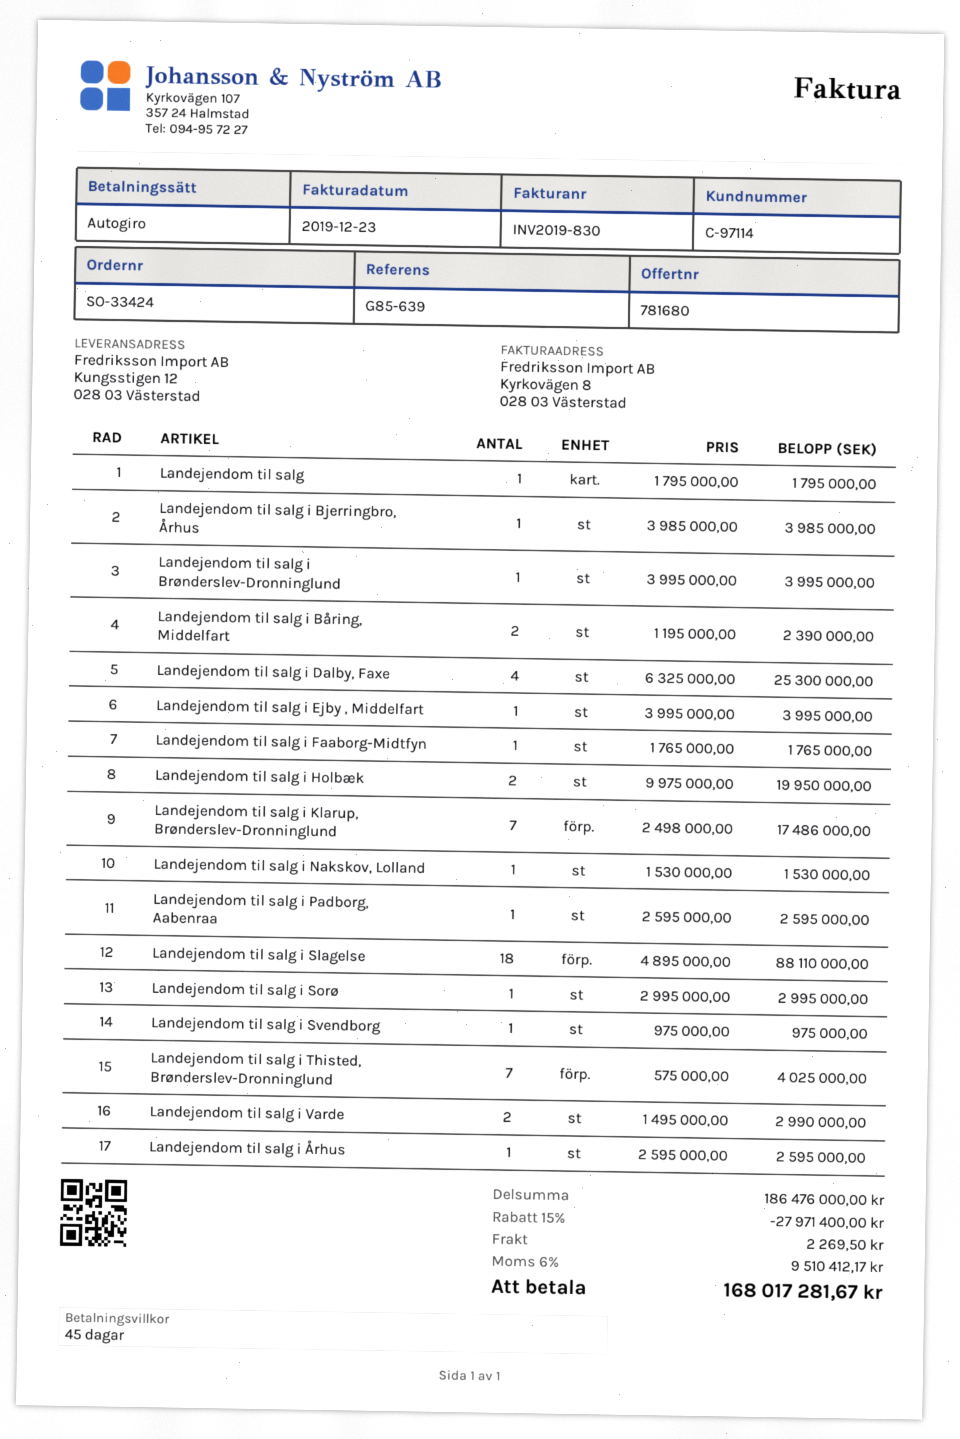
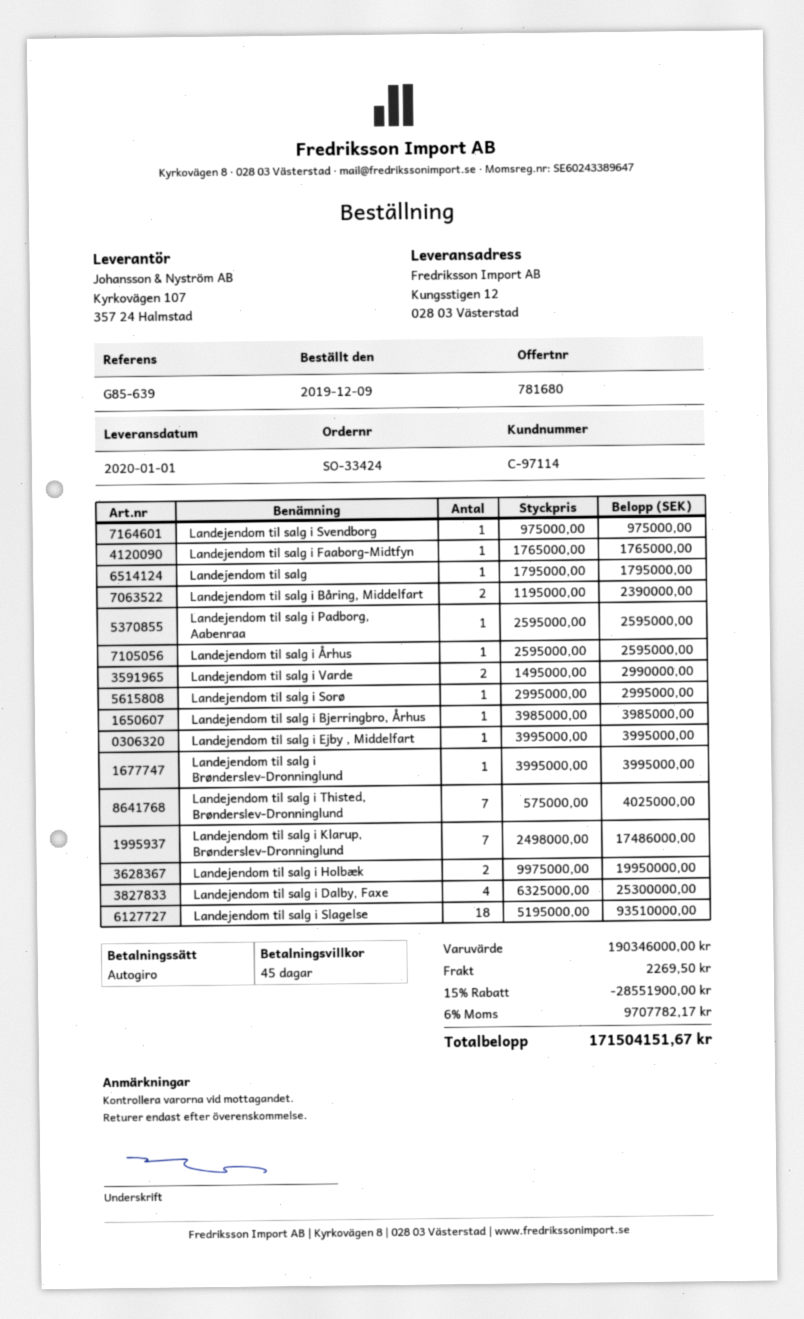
Landejendom til salg i Nakskov, Lolland: 1 x 1530000.00 = 1530000.00 -> none
Landejendom til salg i Slagelse: 18 x 4895000.00 = 88110000.00 -> 18 x 5195000.00 = 93510000.00
subtotal: 186476000.00 -> 190346000.00
discount: 15% = 27971400.00 -> 15% = 28551900.00
tax: 6% = 9510412.17 -> 6% = 9707782.17
total: 168017281.67 -> 171504151.67

